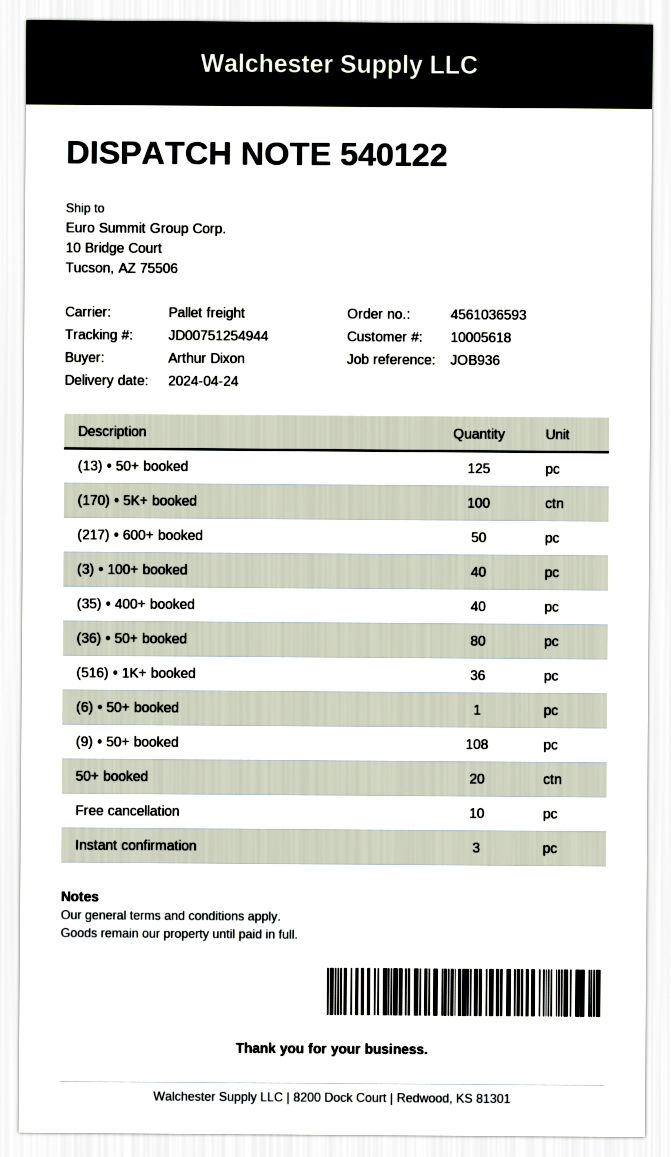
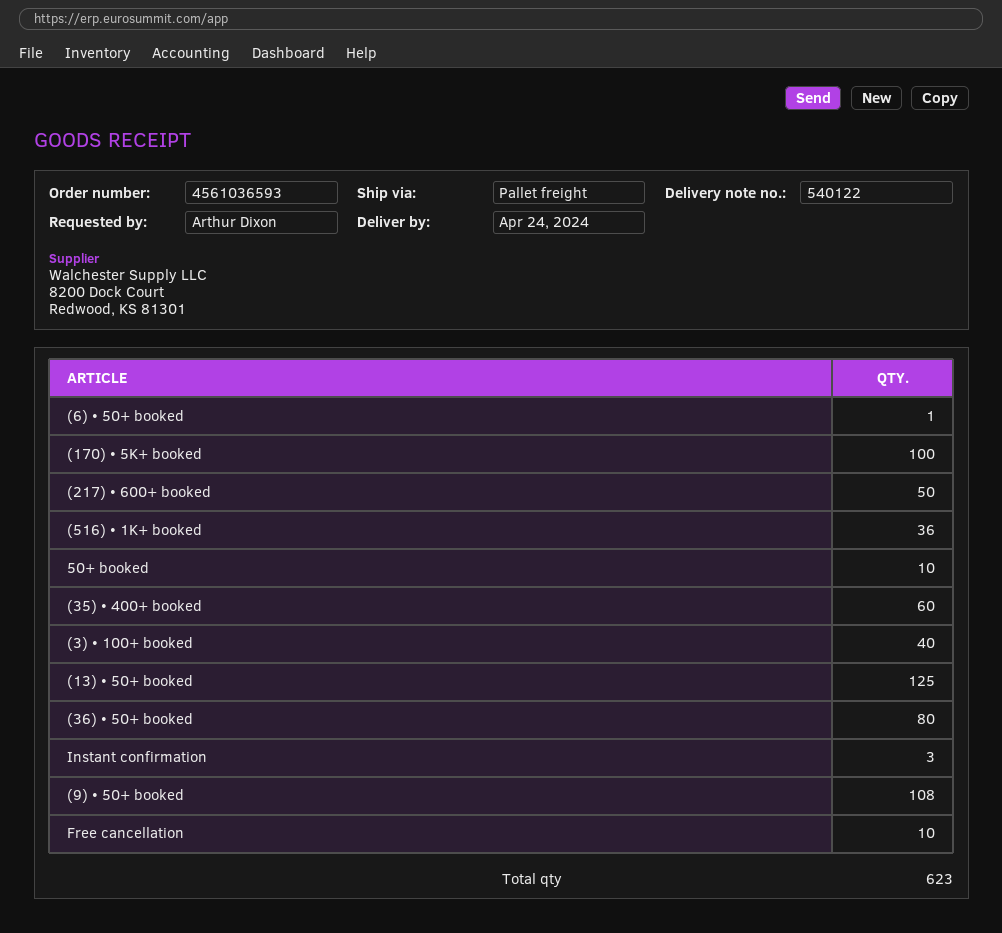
(35) • 400+ booked: 40 -> 60
50+ booked: 20 -> 10

